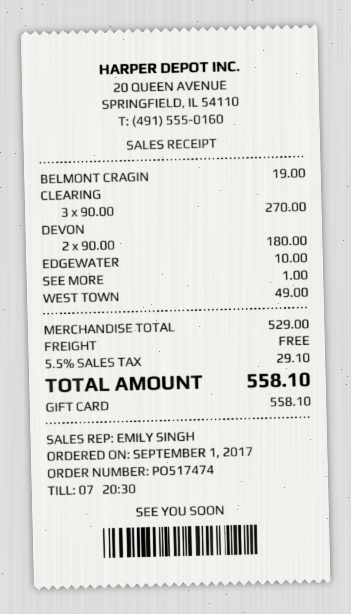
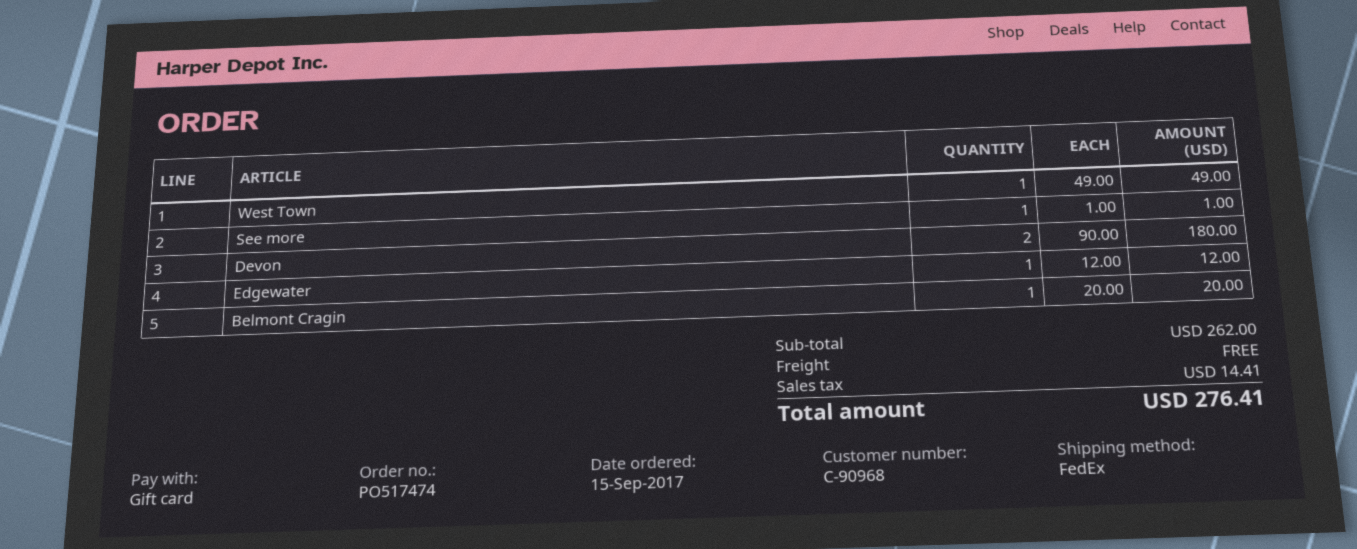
order date: 2017-09-01 -> 2017-09-15
BELMONT CRAGIN: 1 x 19.00 = 19.00 -> 1 x 20.00 = 20.00
CLEARING: 3 x 90.00 = 270.00 -> none
EDGEWATER: 1 x 10.00 = 10.00 -> 1 x 12.00 = 12.00
subtotal: 529.00 -> 262.00
tax: 29.10 -> 14.41
total: 558.10 -> 276.41

